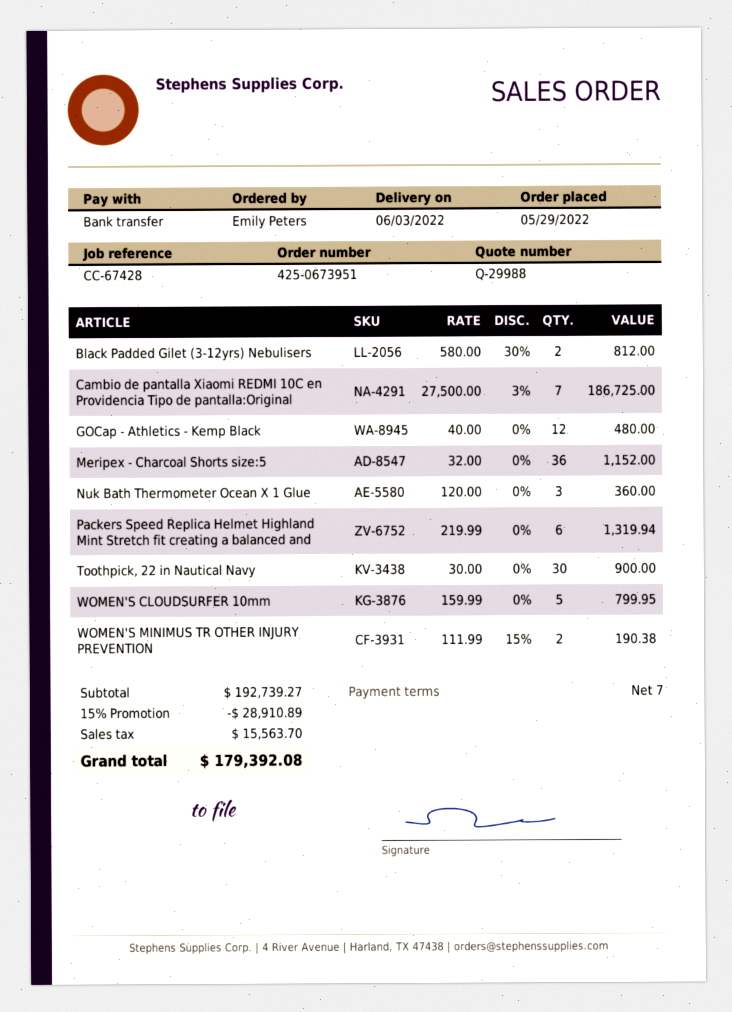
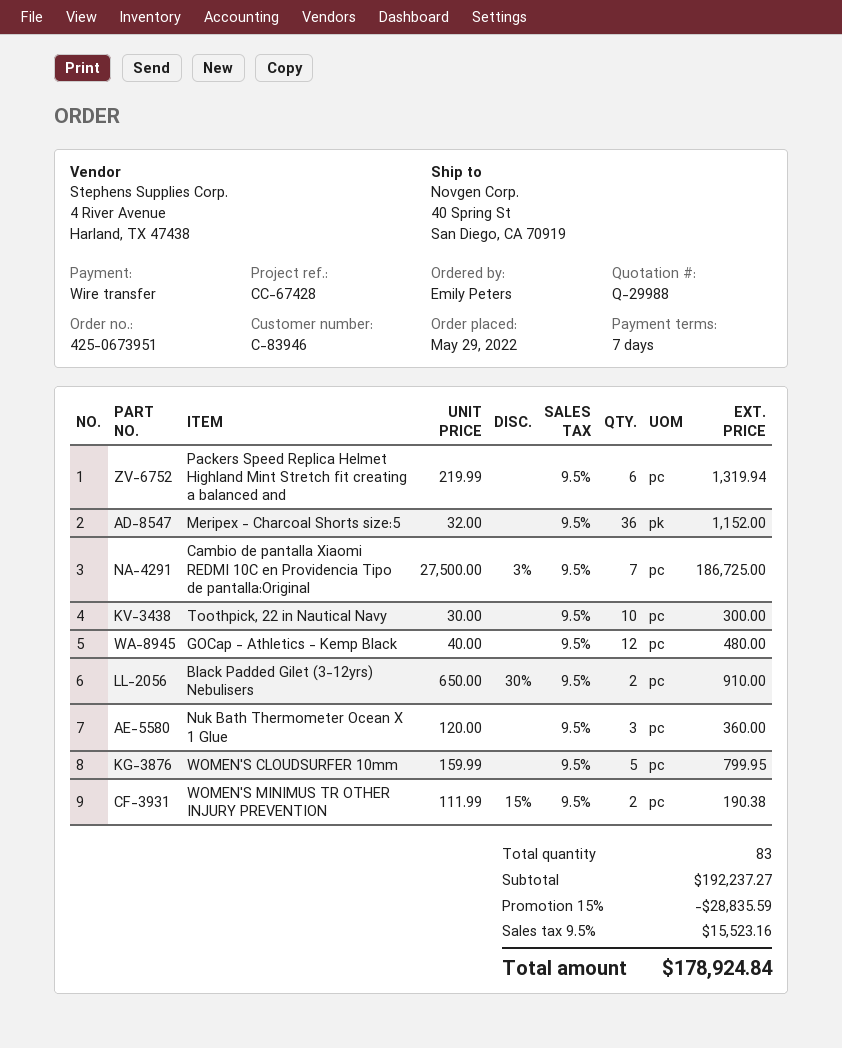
Black Padded Gilet (3-12yrs) Nebulisers: 2 x 580.00 - 30% = 812.00 -> 2 x 650.00 - 30% = 910.00
Toothpick, 22 in Nautical Navy: 30 x 30.00 = 900.00 -> 10 x 30.00 = 300.00
subtotal: 192739.27 -> 192237.27
discount: 15% = 28910.89 -> 15% = 28835.59
tax: 15563.70 -> 15523.16
total: 179392.08 -> 178924.84

